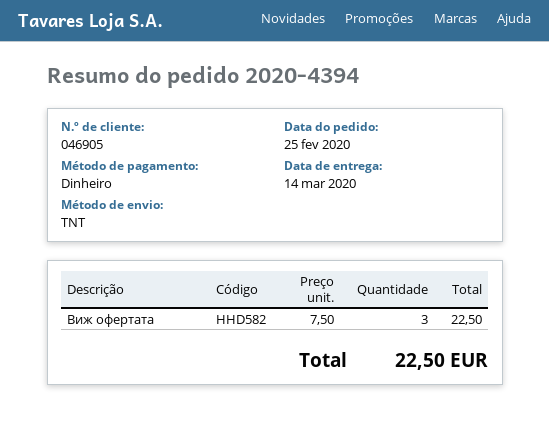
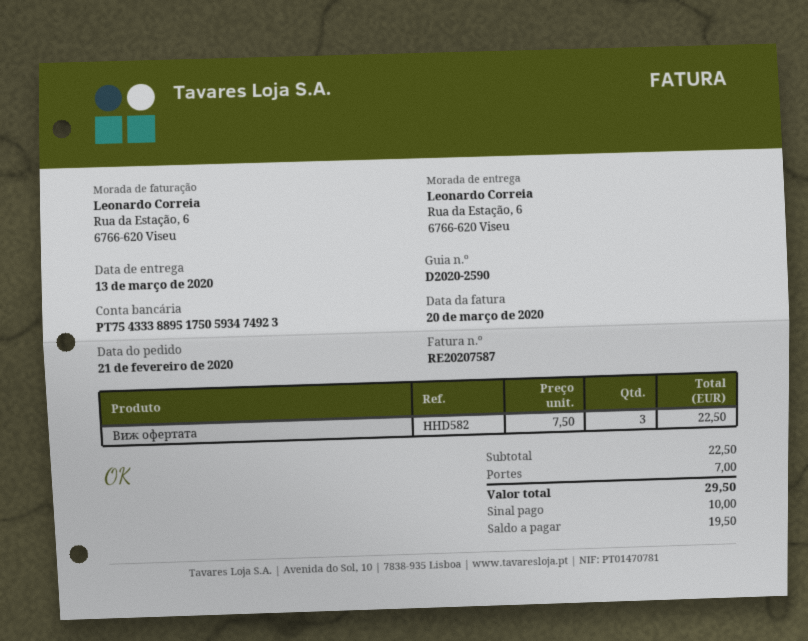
order date: 2020-02-25 -> 2020-02-21
delivery date: 2020-03-14 -> 2020-03-13
shipping: none -> 7.00
total: 22.50 -> 29.50

